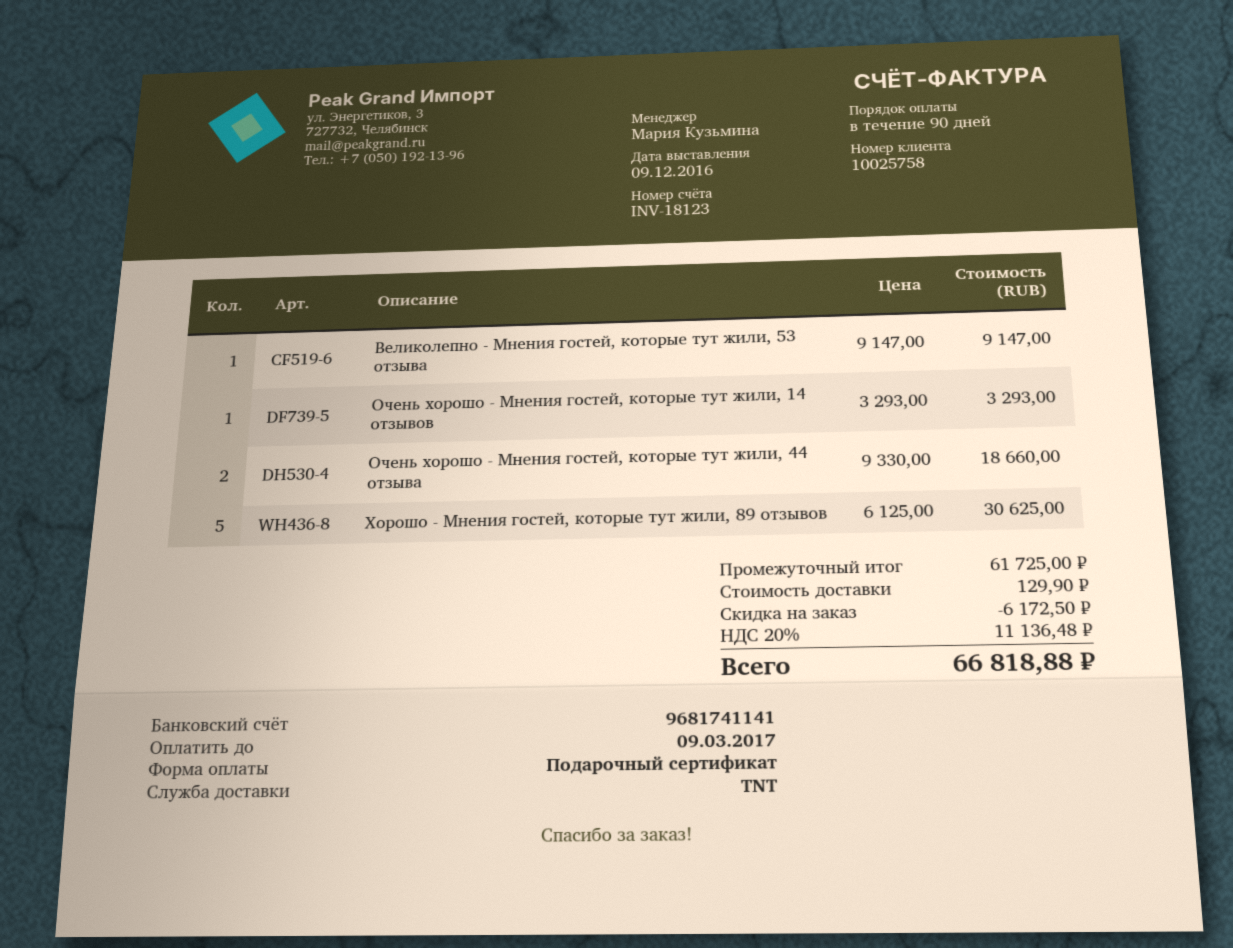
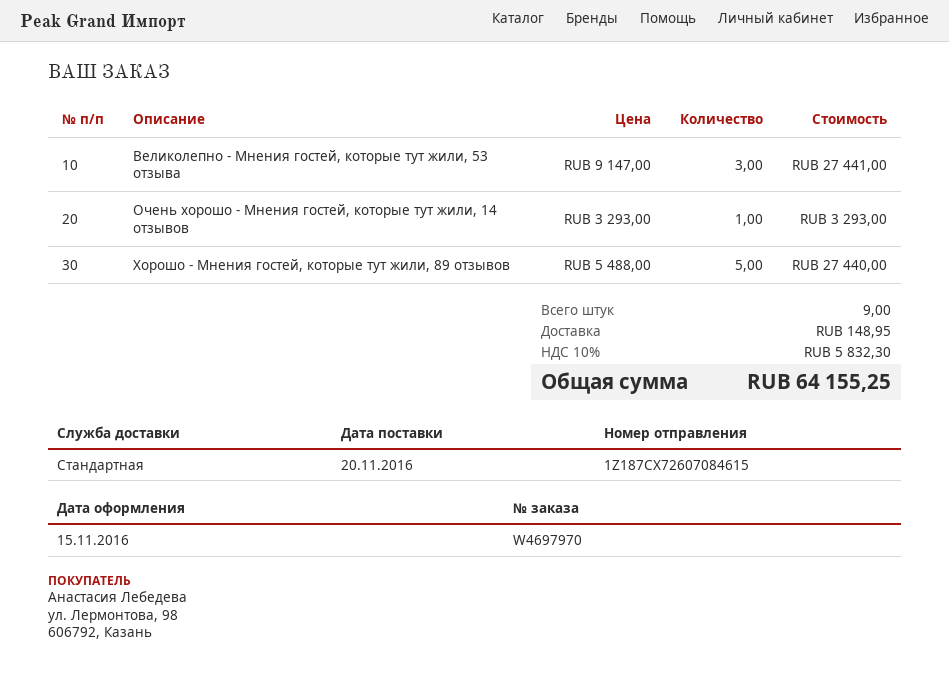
shipping method: TNT -> standard
Великолепно - Мнения гостей, которые тут жили, 53 отзыва: 1 x 9147.00 = 9147.00 -> 3 x 9147.00 = 27441.00
Очень хорошо - Мнения гостей, которые тут жили, 44 отзыва: 2 x 9330.00 = 18660.00 -> none
Хорошо - Мнения гостей, которые тут жили, 89 отзывов: 5 x 6125.00 = 30625.00 -> 5 x 5488.00 = 27440.00
discount: 6172.50 -> none
shipping: 129.90 -> 148.95
tax: 20% = 11136.48 -> 10% = 5832.30
total: 66818.88 -> 64155.25

